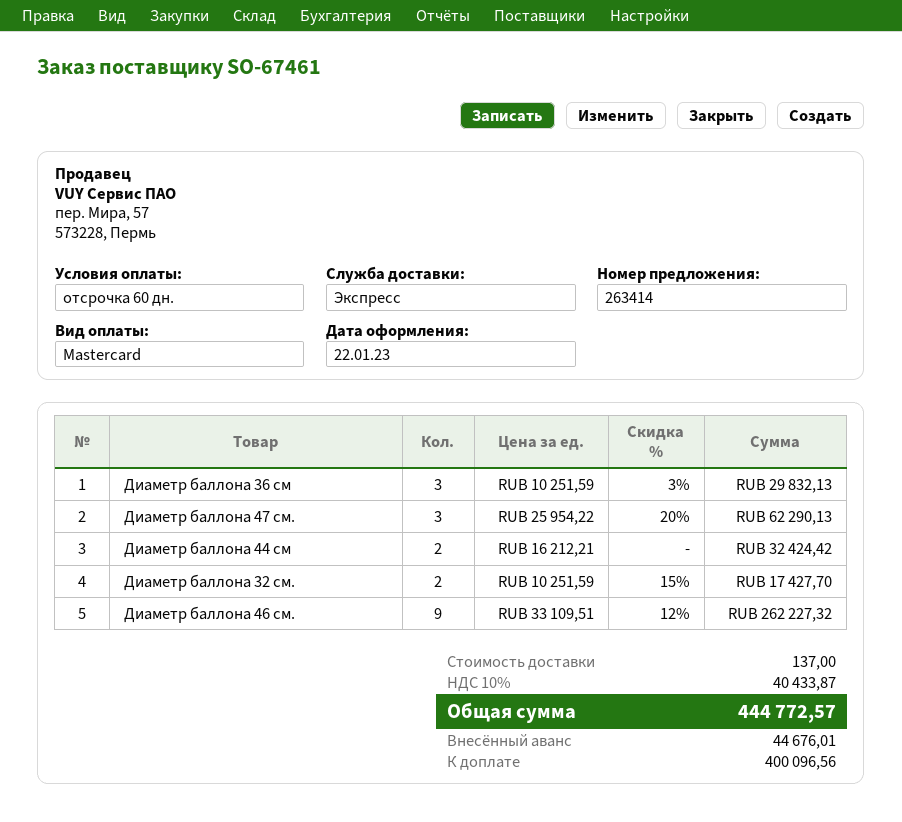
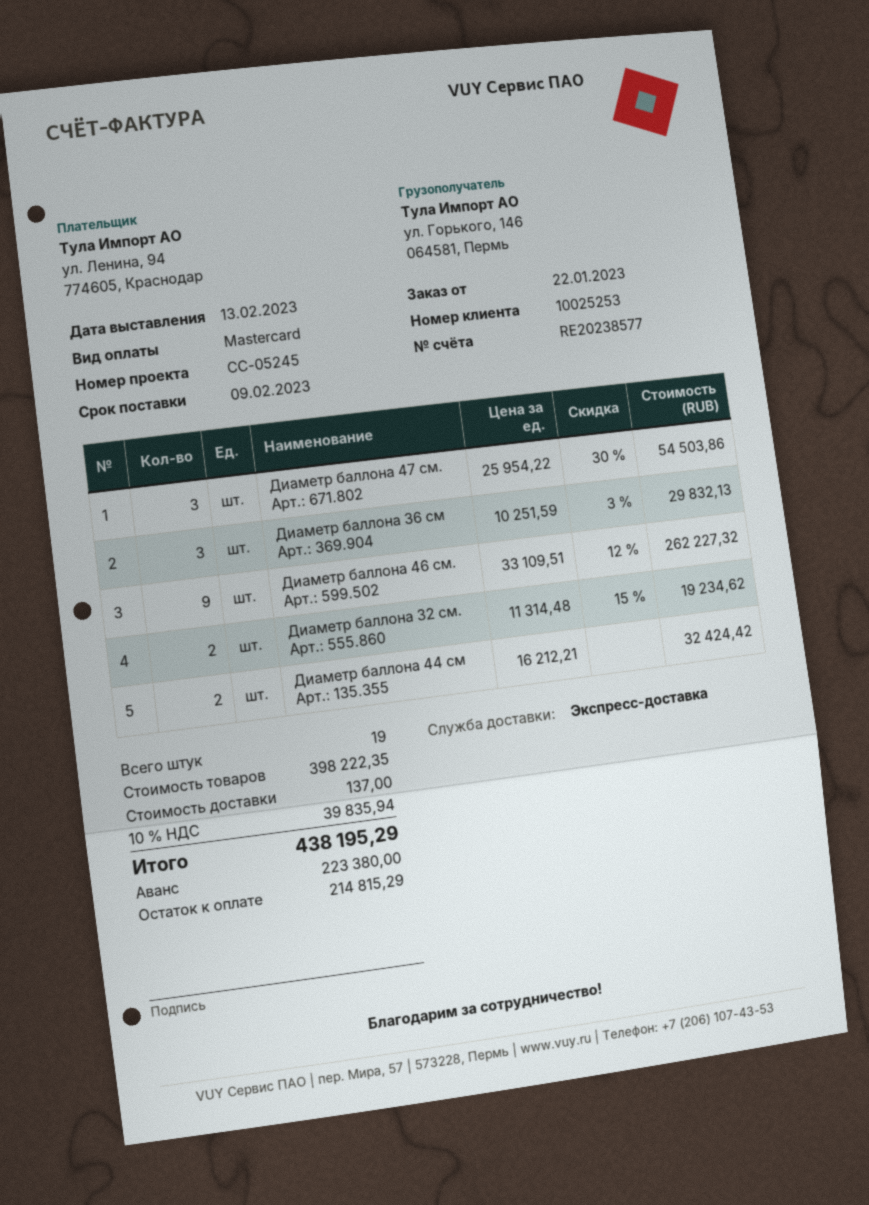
Диаметр баллона 47 см.: 3 x 25954.22 - 20% = 62290.13 -> 3 x 25954.22 - 30% = 54503.86
Диаметр баллона 32 см.: 2 x 10251.59 - 15% = 17427.70 -> 2 x 11314.48 - 15% = 19234.62
tax: 10% = 40433.87 -> 10% = 39835.94
total: 444772.57 -> 438195.29
deposit: 44676.01 -> 223380.00
balance: 400096.56 -> 214815.29

